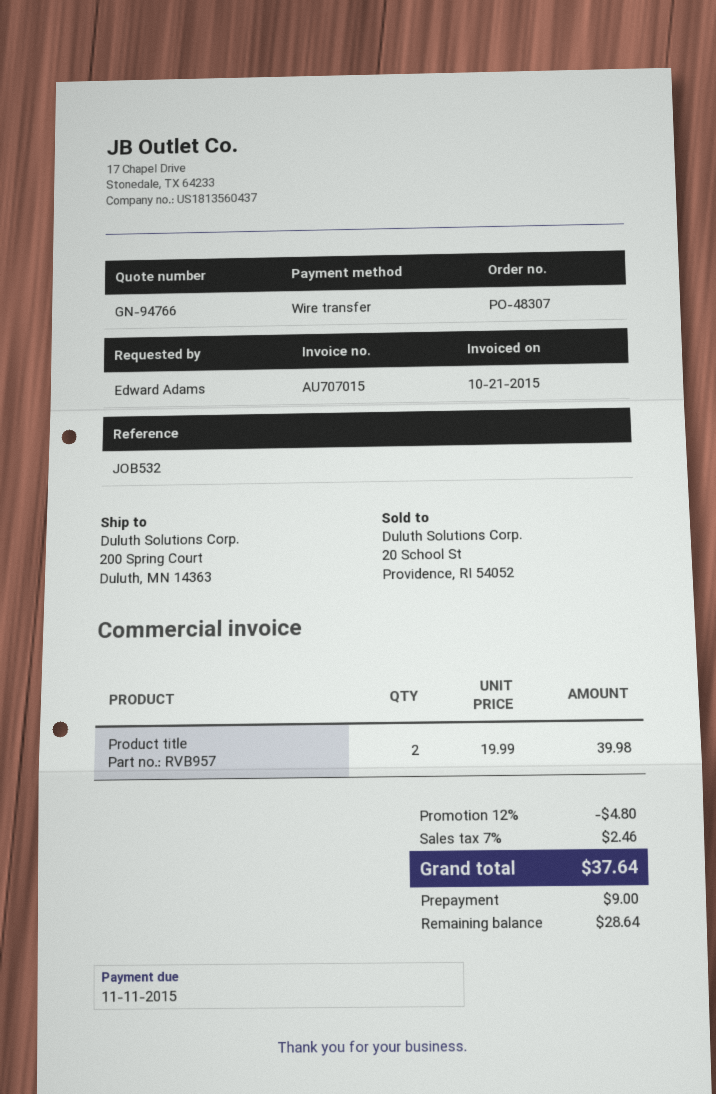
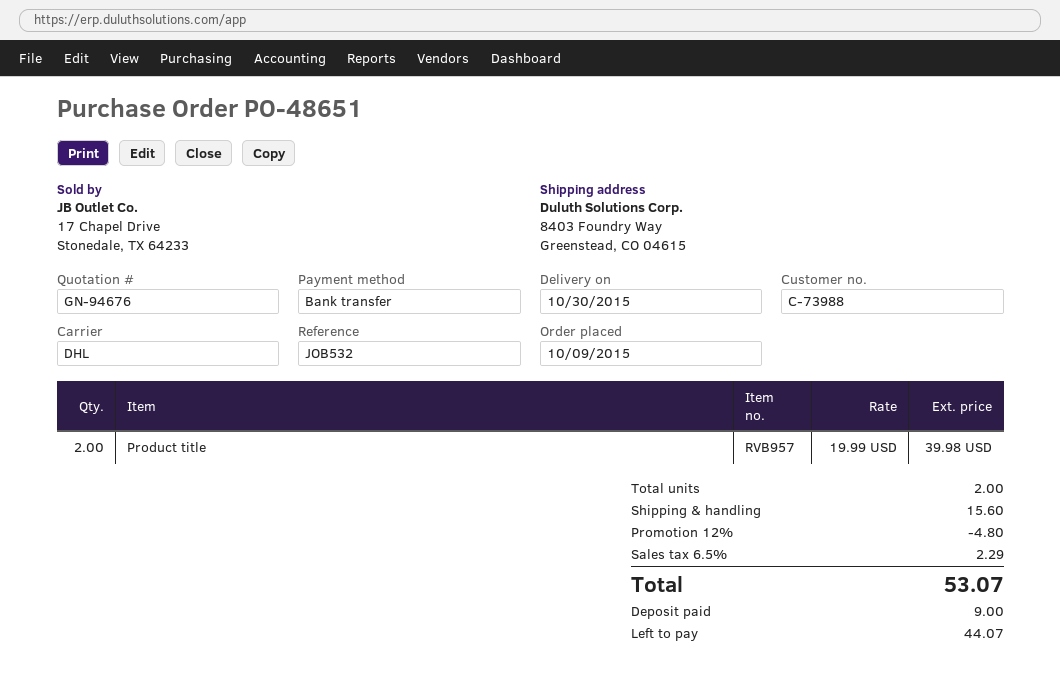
quote number: GN-94766 -> GN-94676
order number: PO-48307 -> PO-48651
ship to: 200 Spring Court, Duluth, MN 14363 -> 8403 Foundry Way, Greenstead, CO 04615
shipping: none -> 15.60
tax: 7% = 2.46 -> 6.5% = 2.29
total: 37.64 -> 53.07
balance: 28.64 -> 44.07

